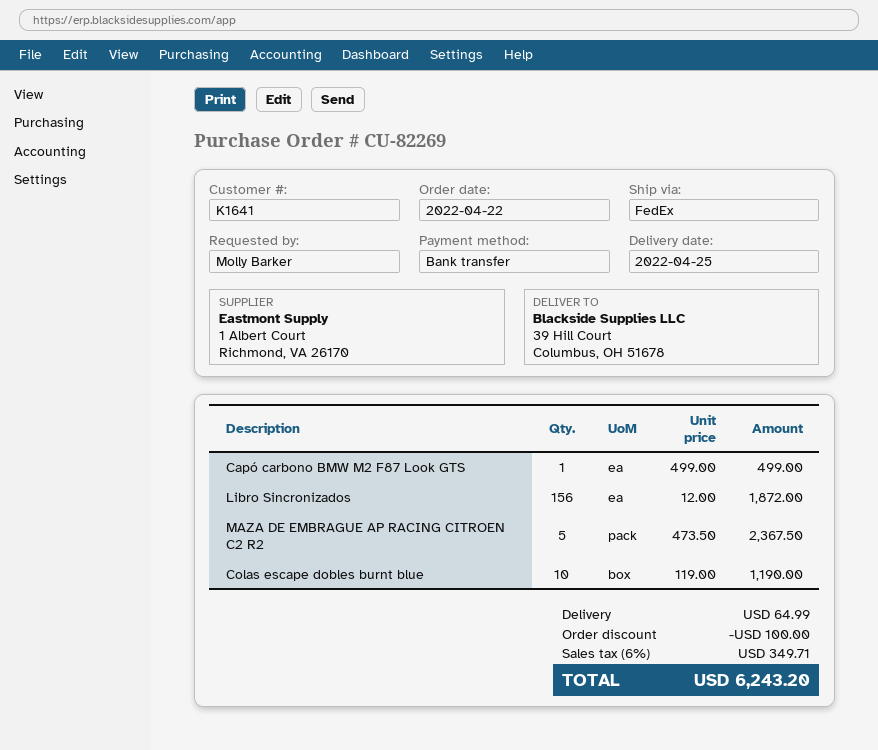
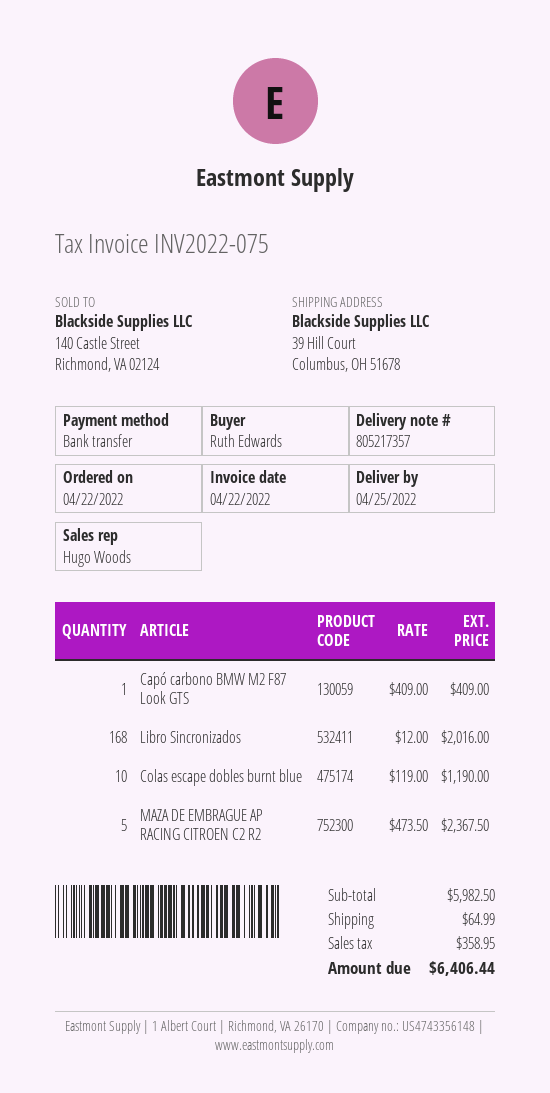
ordered by: Molly Barker -> Ruth Edwards
Capó carbono BMW M2 F87 Look GTS: 1 x 499.00 = 499.00 -> 1 x 409.00 = 409.00
Libro Sincronizados: 156 x 12.00 = 1872.00 -> 168 x 12.00 = 2016.00
discount: 100.00 -> none
tax: 349.71 -> 358.95
total: 6243.20 -> 6406.44

